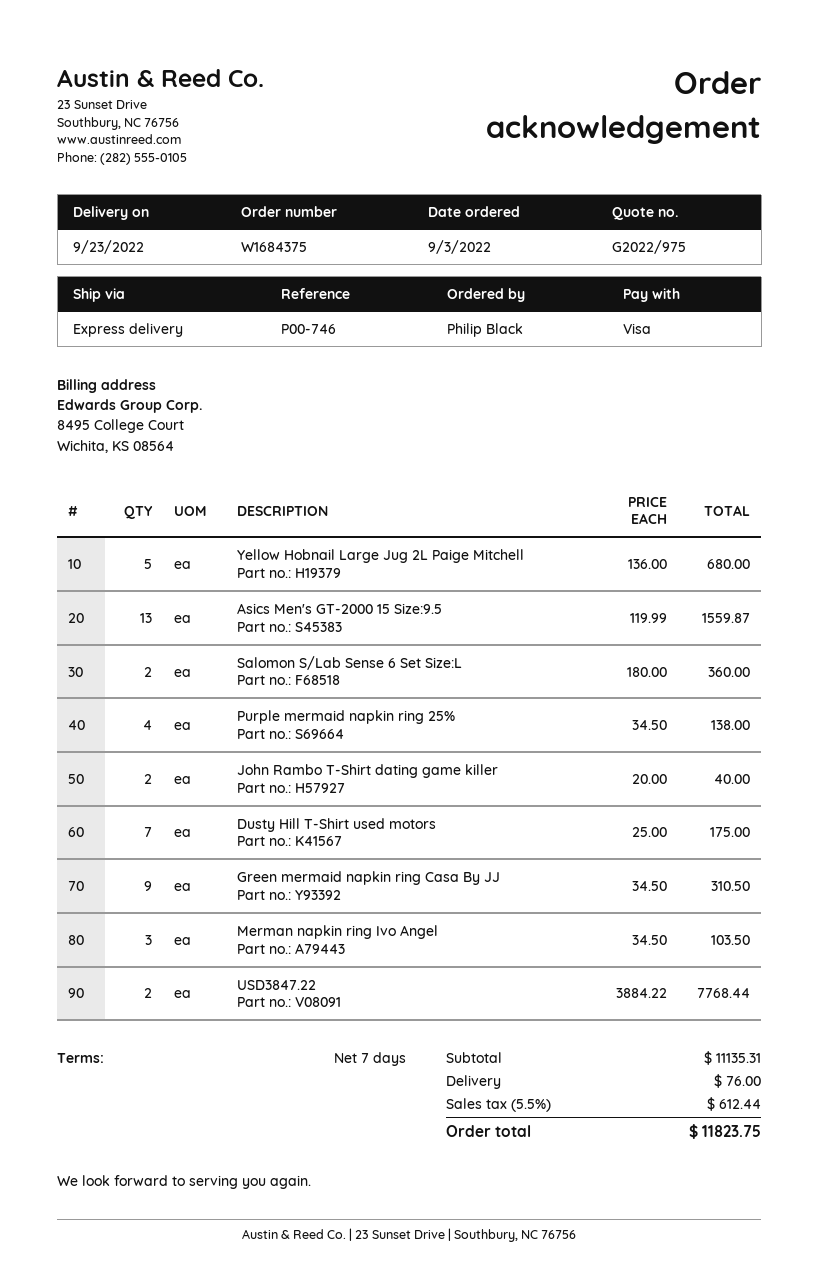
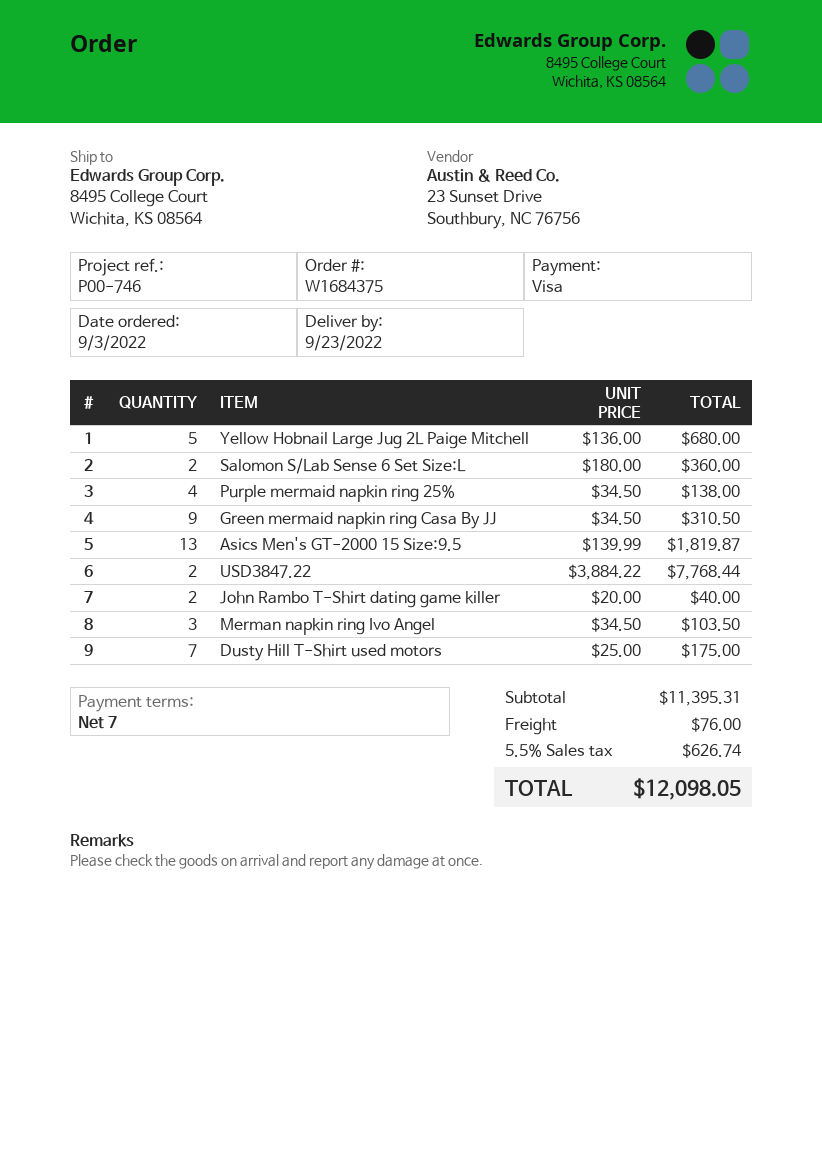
Asics Men's GT-2000 15 Size:9.5: 13 x 119.99 = 1559.87 -> 13 x 139.99 = 1819.87
subtotal: 11135.31 -> 11395.31
tax: 5.5% = 612.44 -> 5.5% = 626.74
total: 11823.75 -> 12098.05

